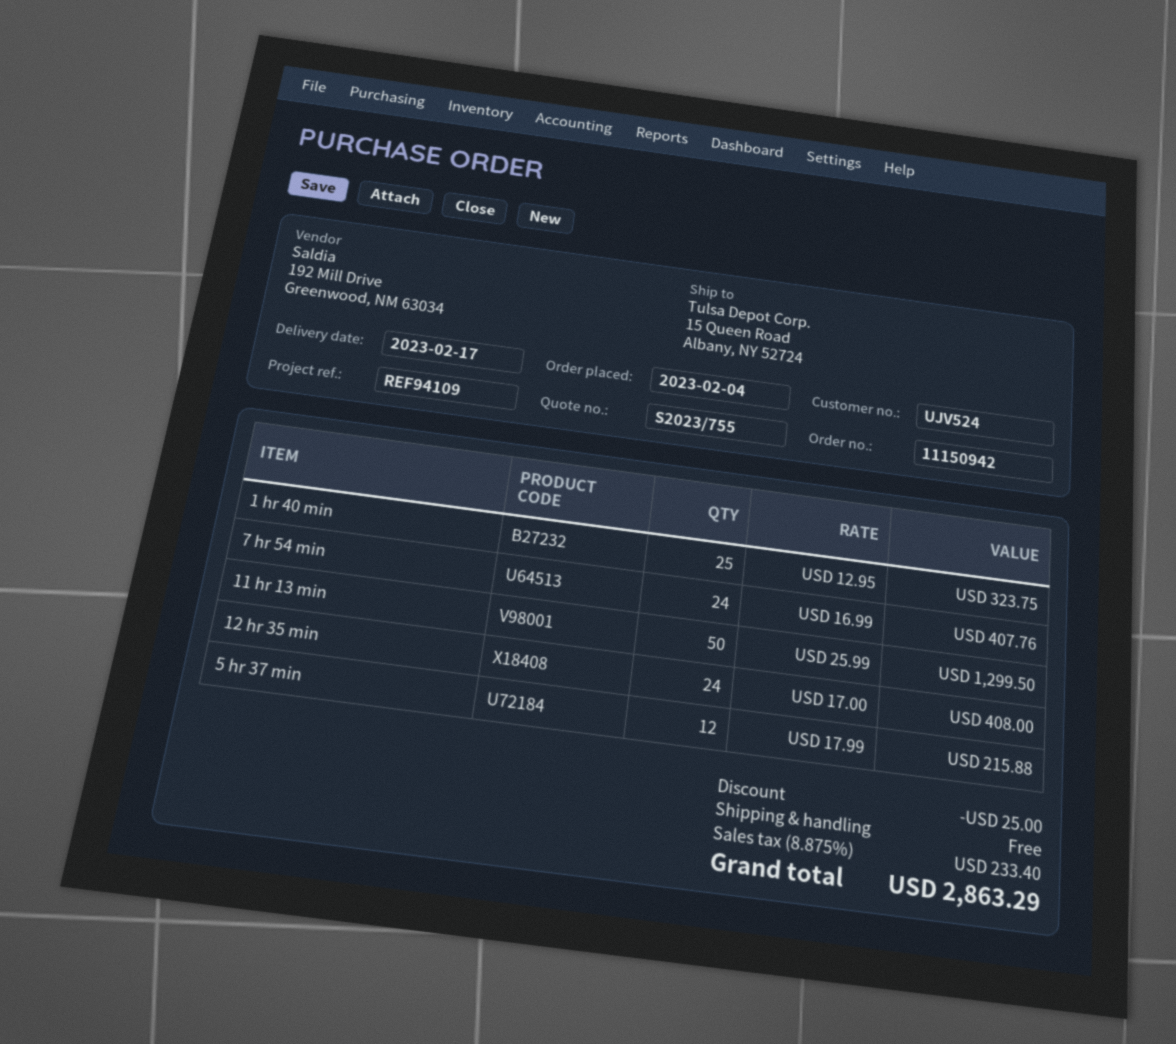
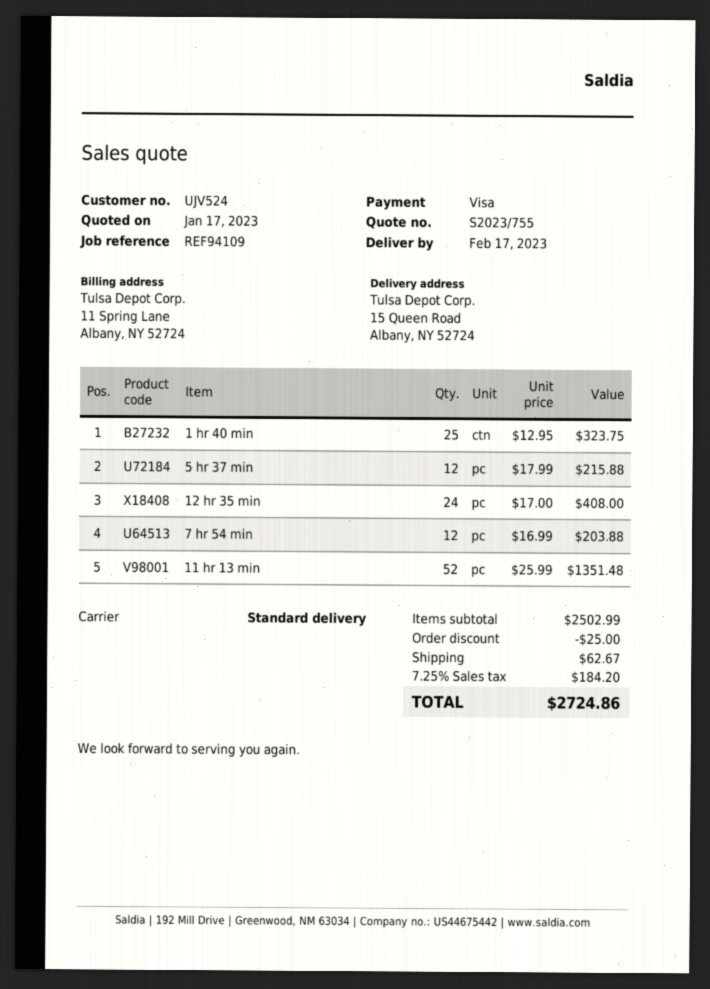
7 hr 54 min: 24 x 16.99 = 407.76 -> 12 x 16.99 = 203.88
11 hr 13 min: 50 x 25.99 = 1299.50 -> 52 x 25.99 = 1351.48
shipping: 0.00 -> 62.67
tax: 8.875% = 233.40 -> 7.25% = 184.20
total: 2863.29 -> 2724.86

